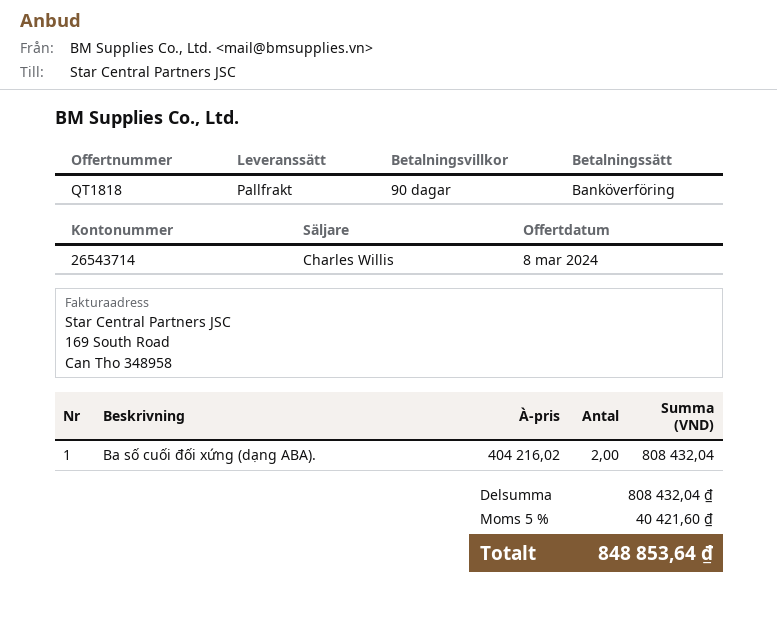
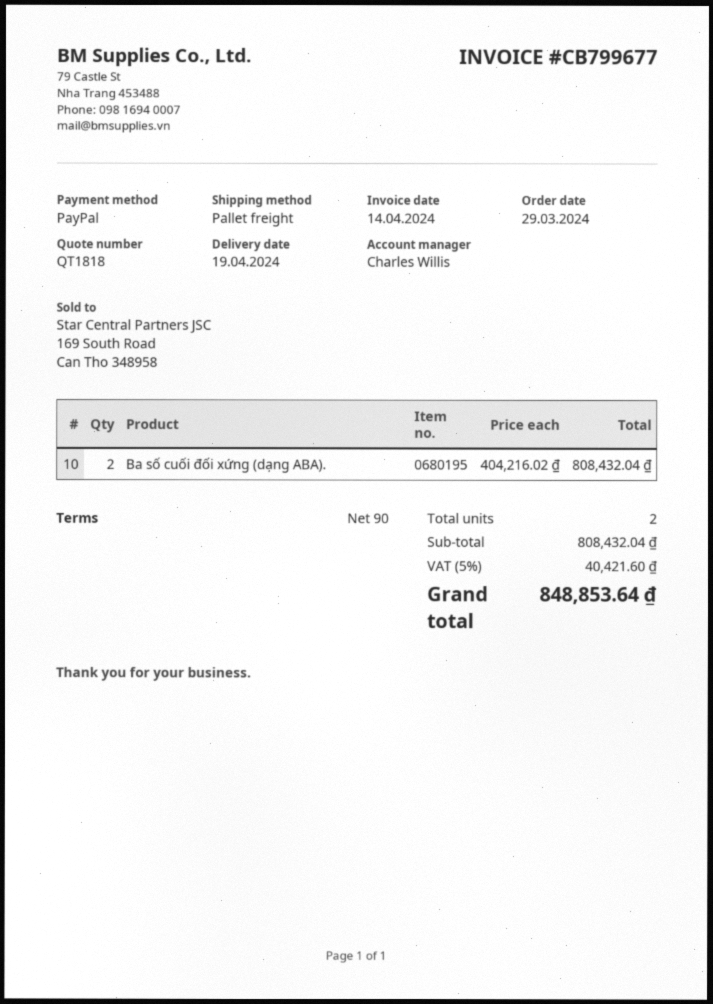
payment method: bank transfer -> PayPal

